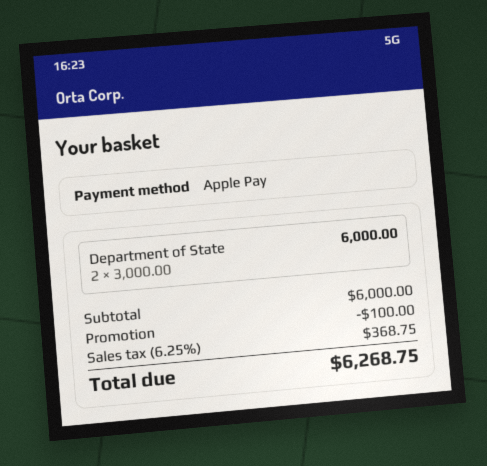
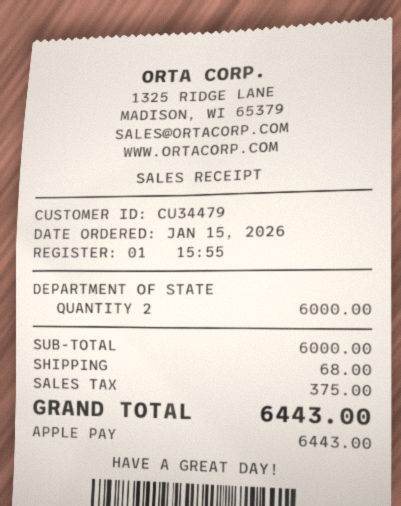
discount: 100.00 -> none
shipping: none -> 68.00
tax: 368.75 -> 375.00
total: 6268.75 -> 6443.00

